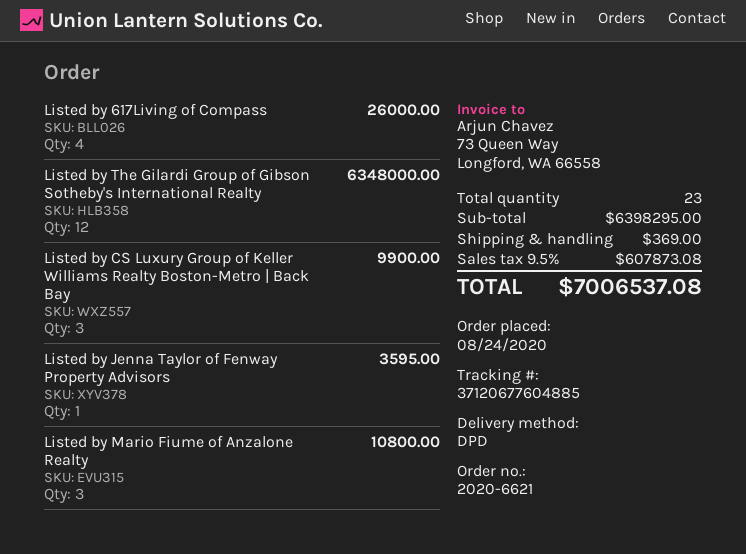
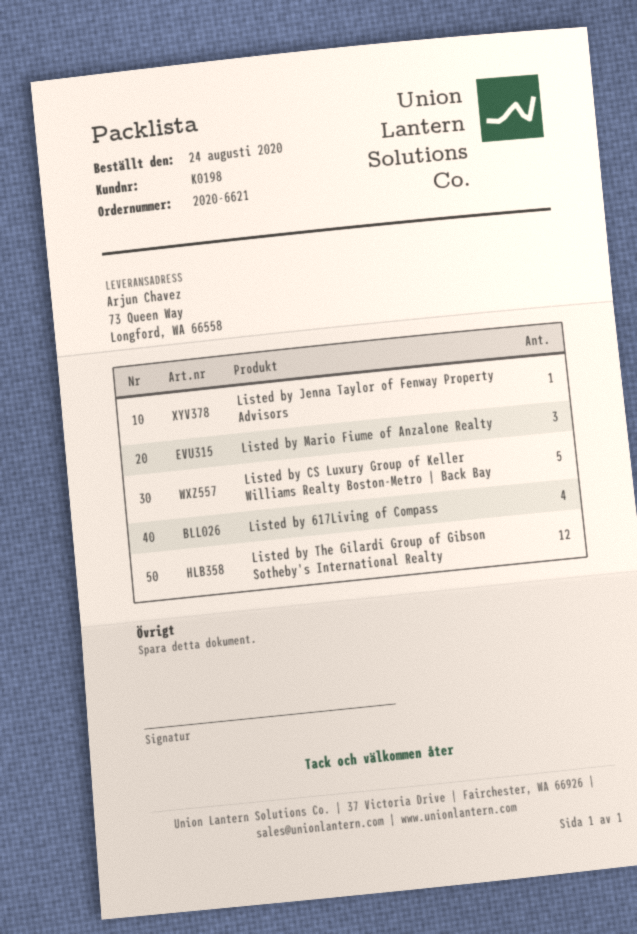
Listed by CS Luxury Group of Keller Williams Realty Boston-Metro | Back Bay: 3 -> 5

